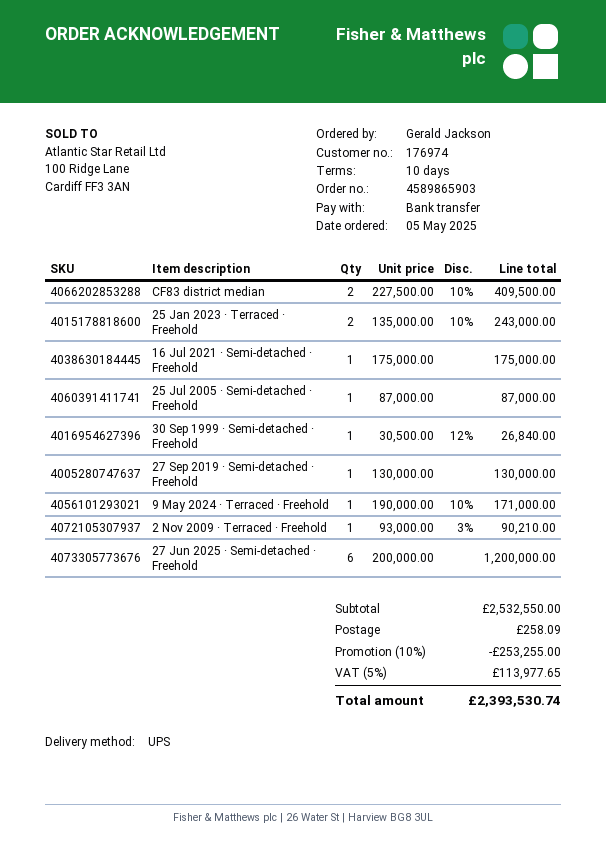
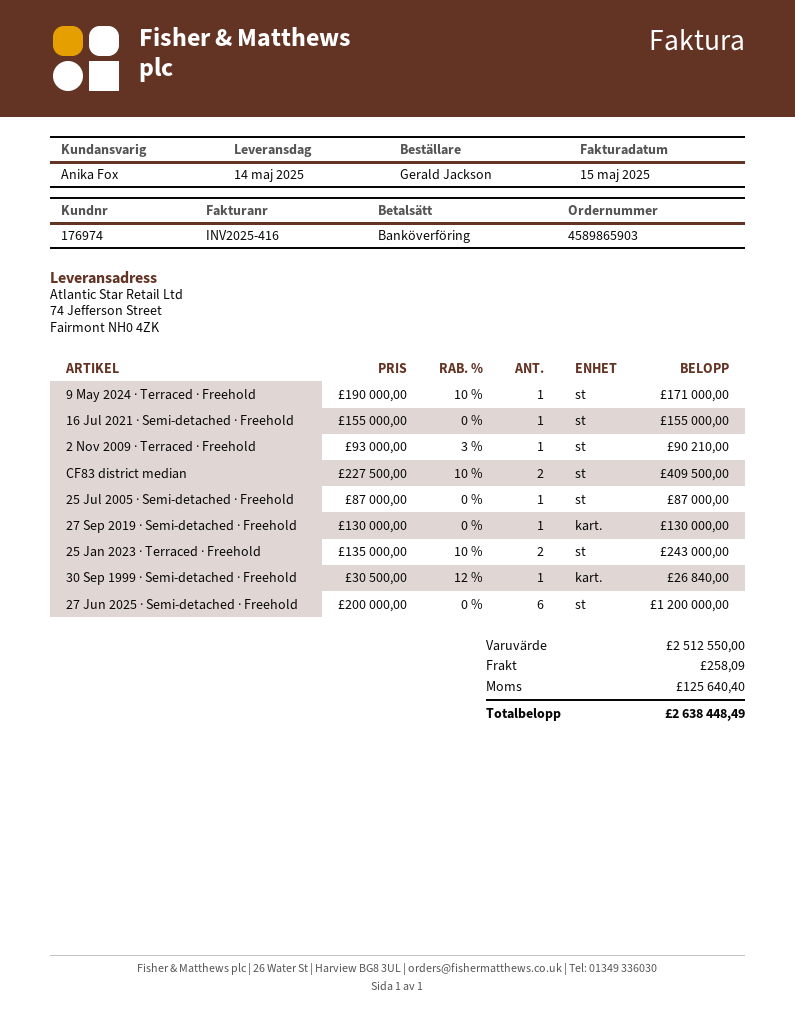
16 Jul 2021 · Semi-detached · Freehold: 1 x 175000.00 = 175000.00 -> 1 x 155000.00 = 155000.00
subtotal: 2532550.00 -> 2512550.00
discount: 10% = 253255.00 -> none
tax: 113977.65 -> 125640.40
total: 2393530.74 -> 2638448.49

